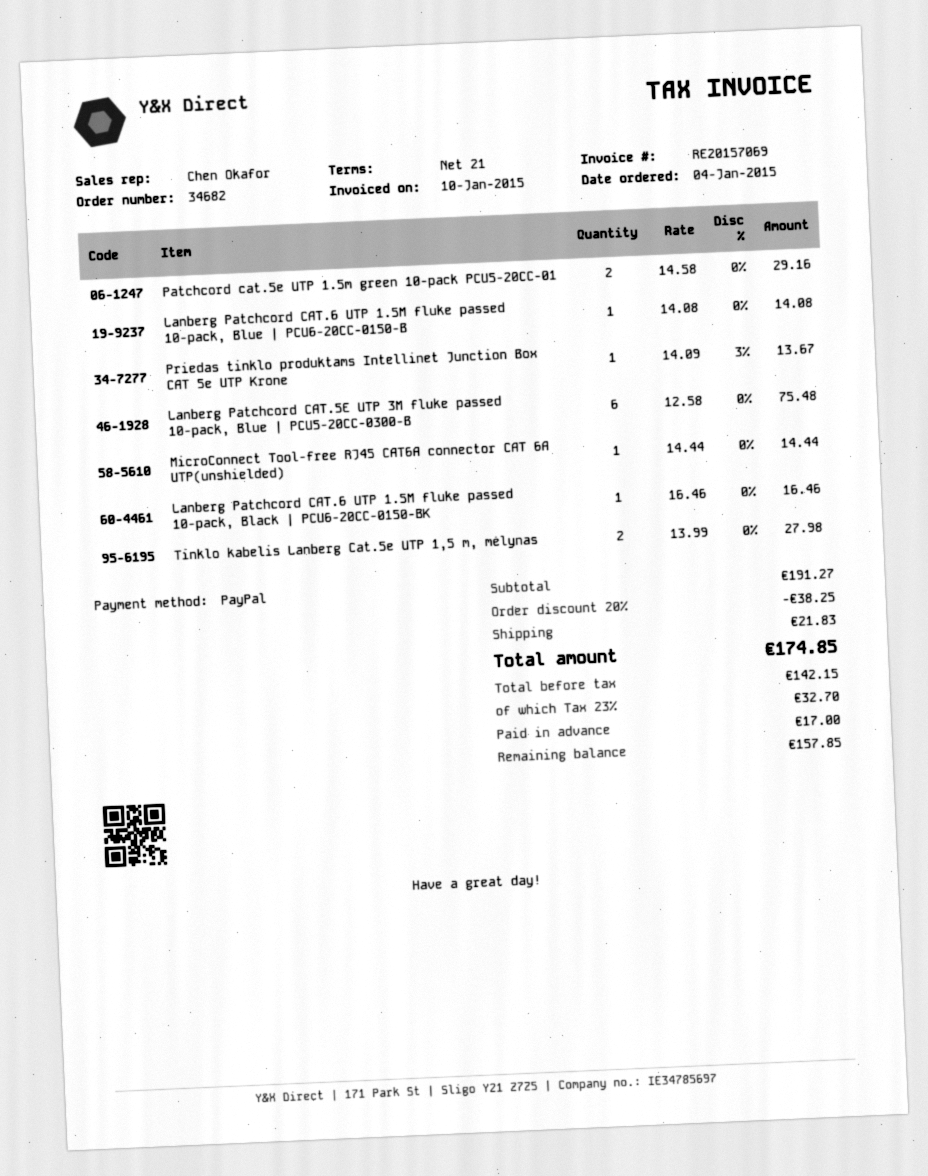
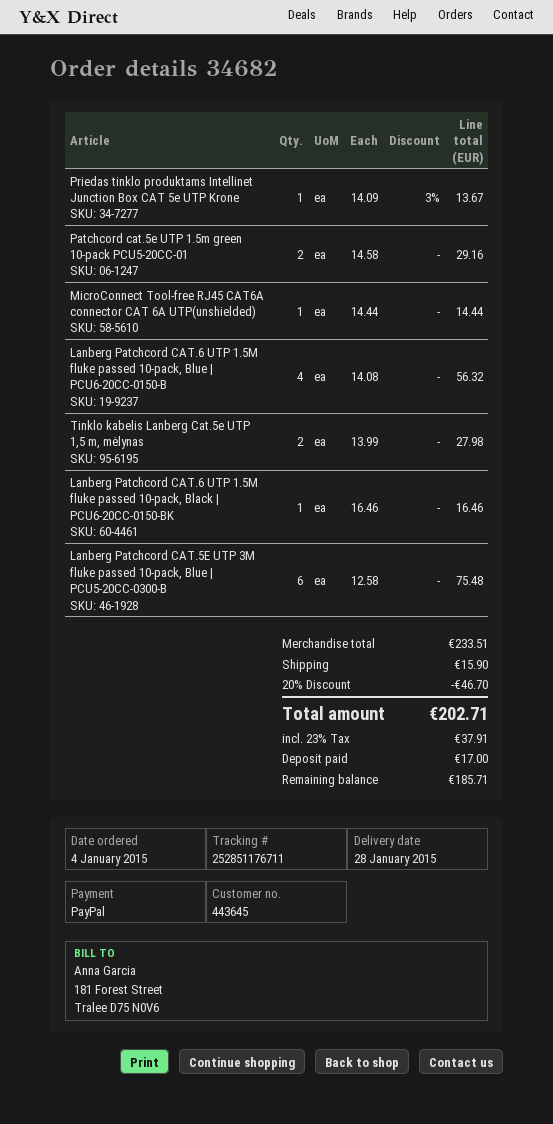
Lanberg Patchcord CAT.6 UTP 1.5M fluke passed 10-pack, Blue | PCU6-20CC-0150-B: 1 x 14.08 = 14.08 -> 4 x 14.08 = 56.32
subtotal: 191.27 -> 233.51
discount: 20% = 38.25 -> 20% = 46.70
shipping: 21.83 -> 15.90
tax: 23% = 32.70 -> 23% = 37.91
total: 174.85 -> 202.71
balance: 157.85 -> 185.71

